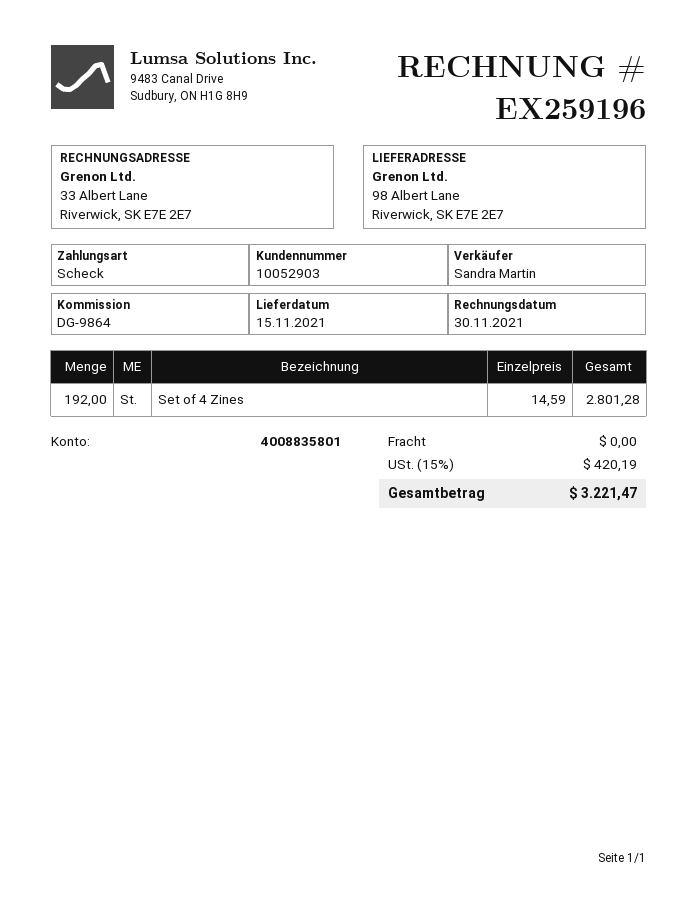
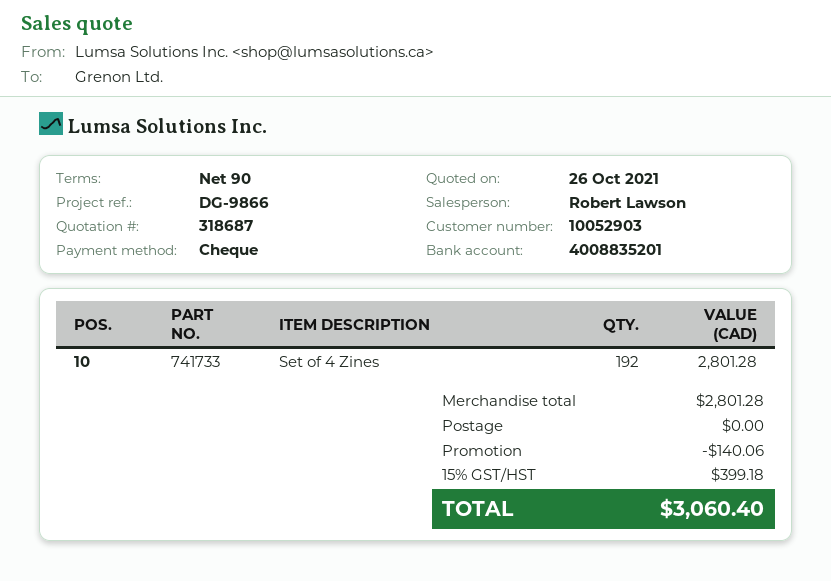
reference: DG-9864 -> DG-9866
sales rep: Sandra Martin -> Robert Lawson
bank account: 4008835801 -> 4008835201
discount: none -> 140.06
tax: 15% = 420.19 -> 15% = 399.18
total: 3221.47 -> 3060.40

